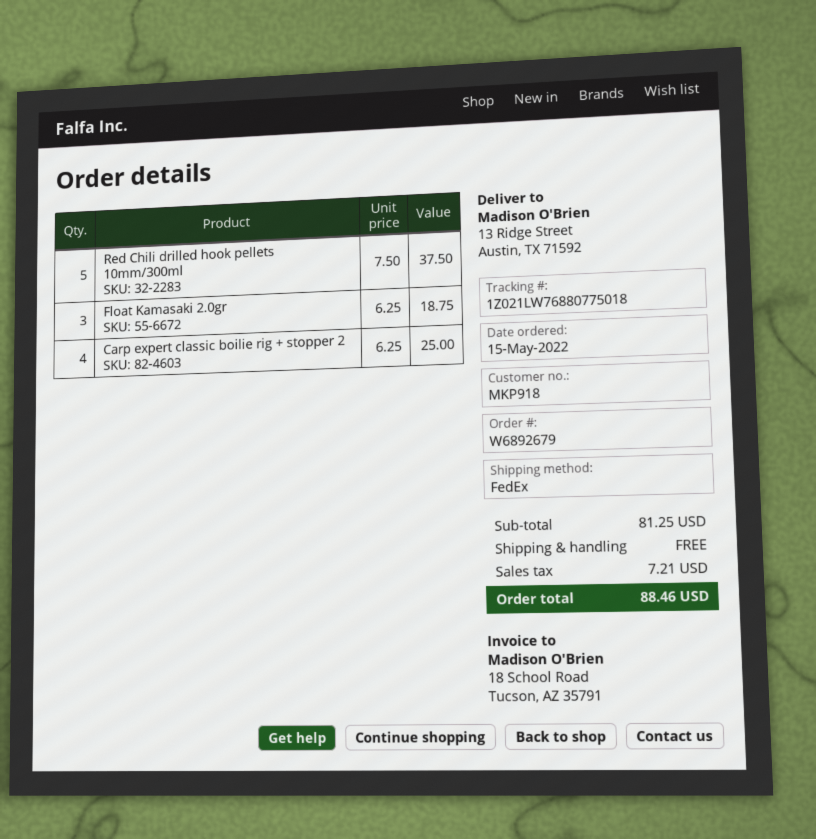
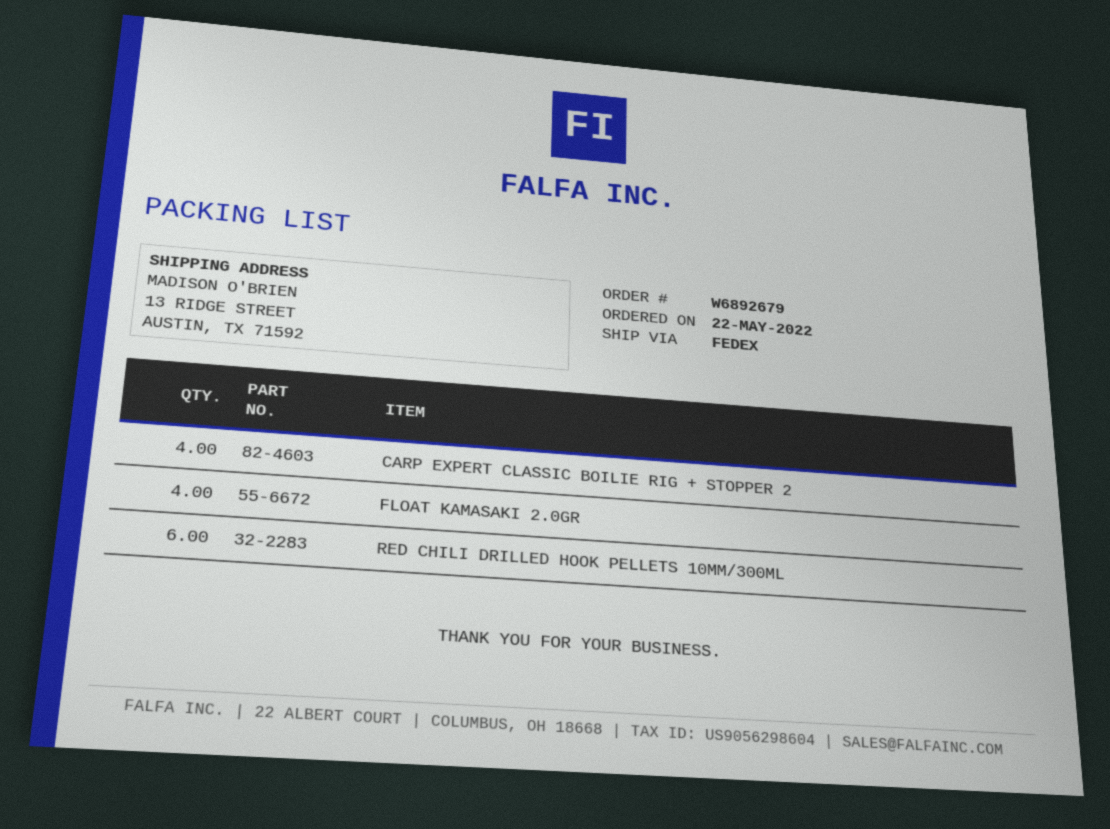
order date: 2022-05-15 -> 2022-05-22
Red Chili drilled hook pellets 10mm/300ml: 5 -> 6
Float Kamasaki 2.0gr: 3 -> 4

